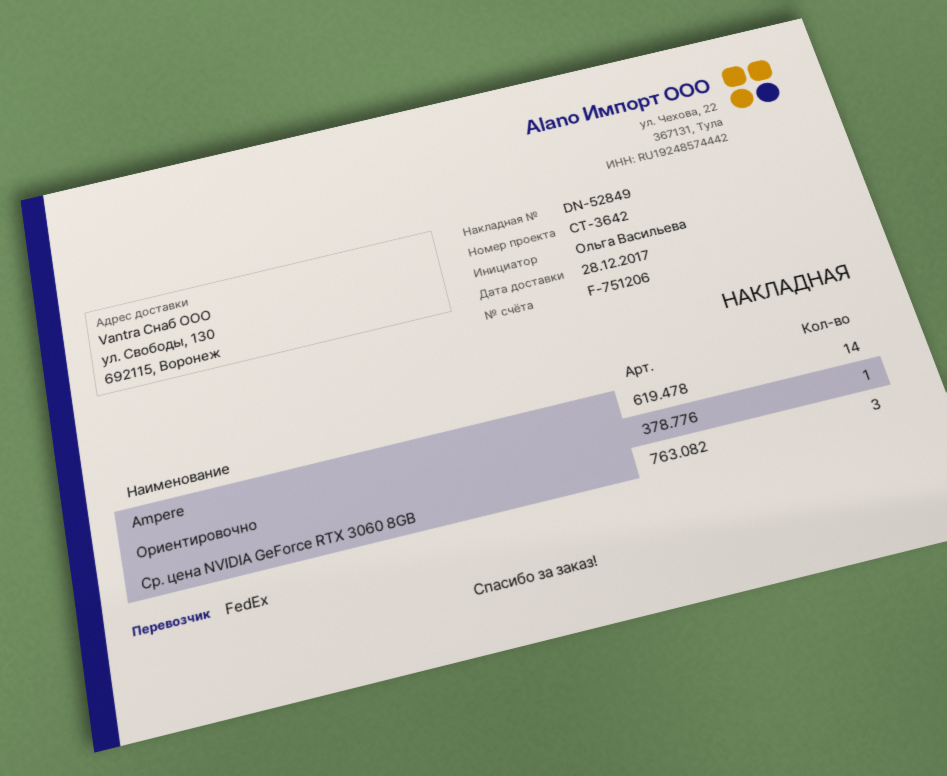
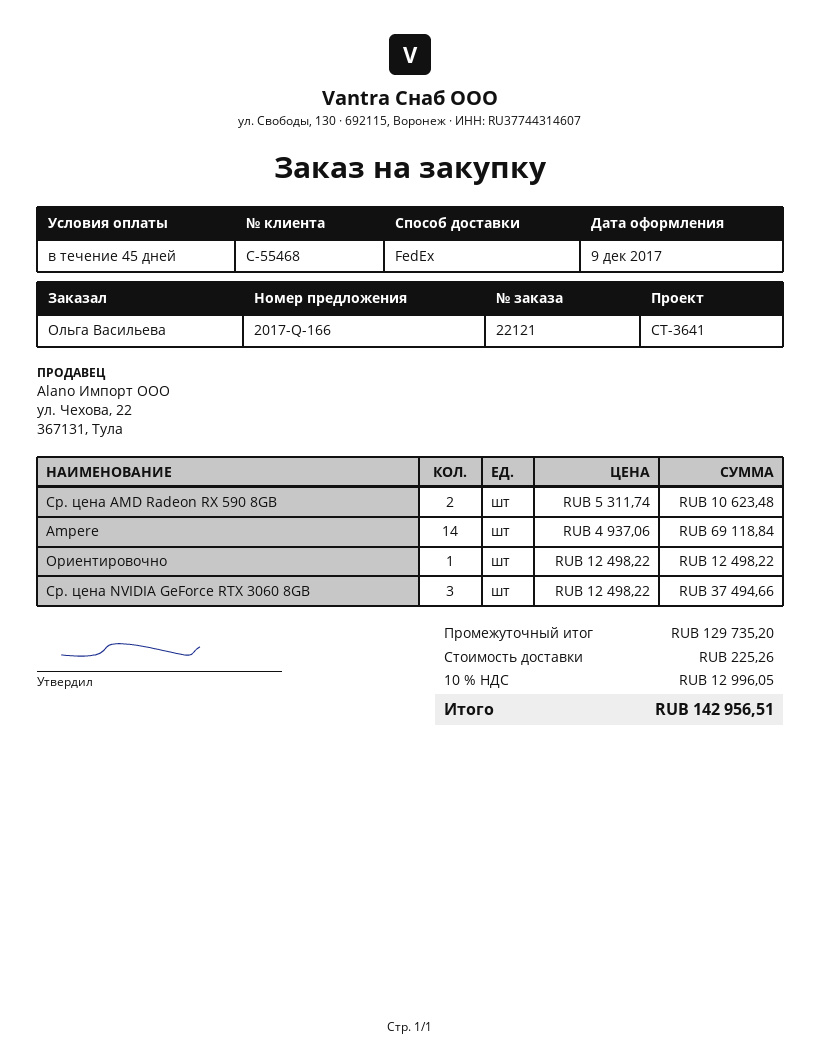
reference: CT-3642 -> CT-3641
Ср. цена AMD Radeon RX 590 8GB: none -> 2

